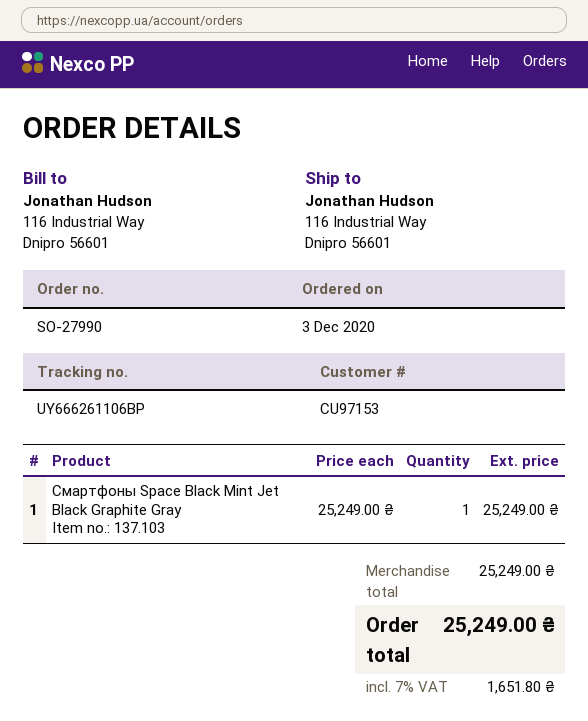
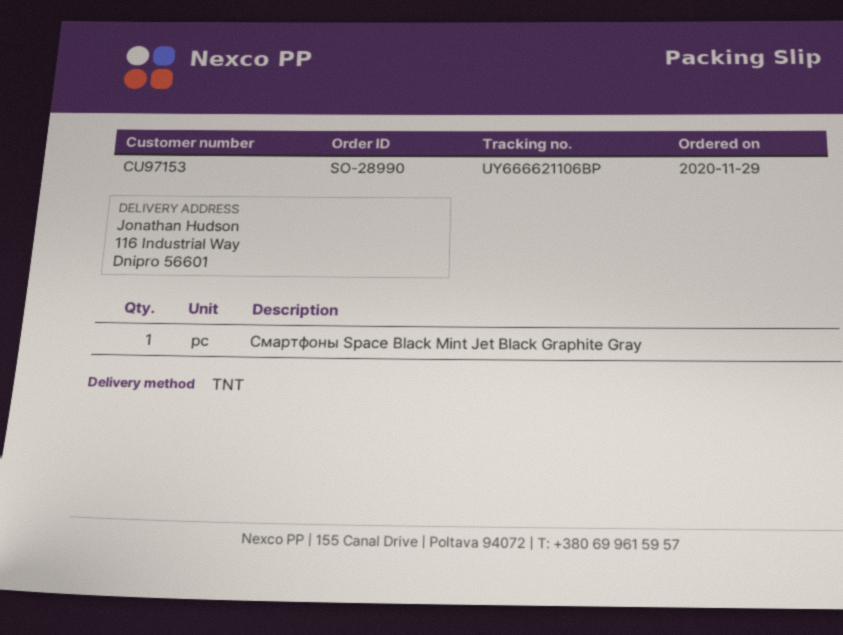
order number: SO-27990 -> SO-28990
order date: 2020-12-03 -> 2020-11-29
tracking number: UY666261106BP -> UY666621106BP

